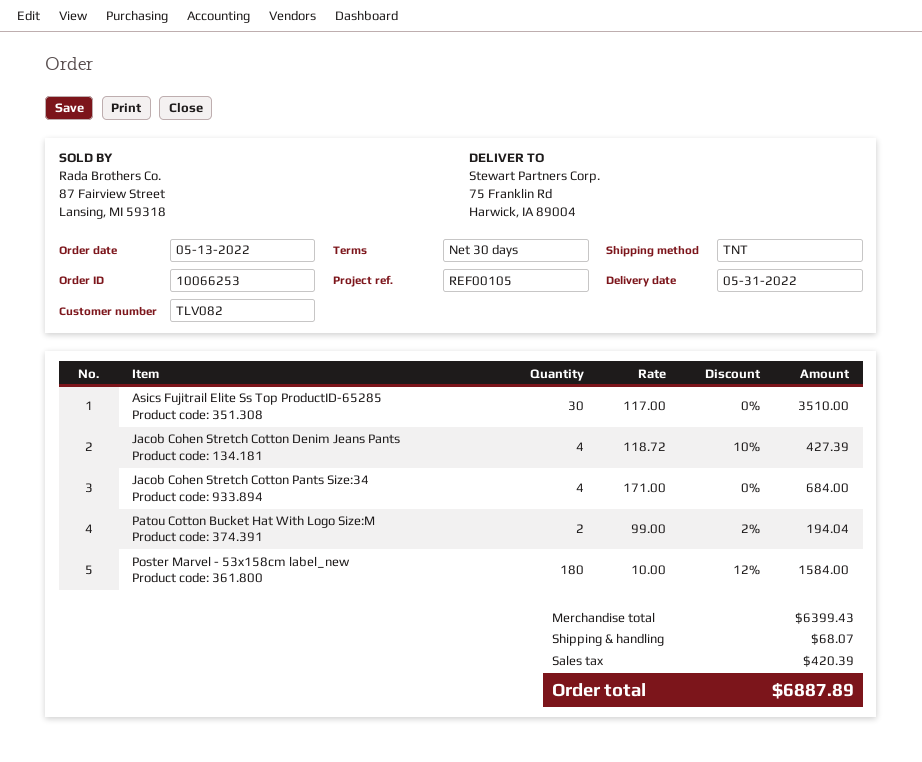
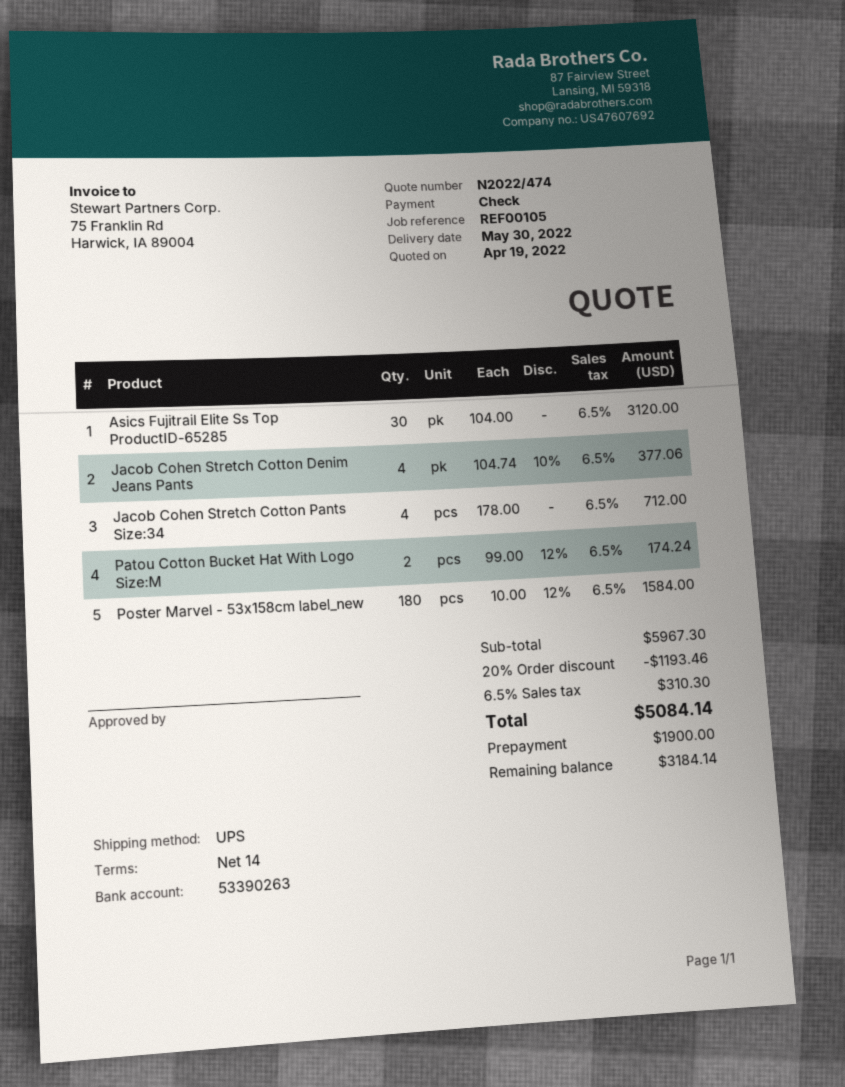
delivery date: 2022-05-31 -> 2022-05-30
payment terms: 30 days -> 14 days
shipping method: TNT -> UPS
Asics Fujitrail Elite Ss Top ProductID-65285: 30 x 117.00 = 3510.00 -> 30 x 104.00 = 3120.00
Jacob Cohen Stretch Cotton Denim Jeans Pants: 4 x 118.72 - 10% = 427.39 -> 4 x 104.74 - 10% = 377.06
Jacob Cohen Stretch Cotton Pants Size:34: 4 x 171.00 = 684.00 -> 4 x 178.00 = 712.00
Patou Cotton Bucket Hat With Logo Size:M: 2 x 99.00 - 2% = 194.04 -> 2 x 99.00 - 12% = 174.24
subtotal: 6399.43 -> 5967.30
discount: none -> 20% = 1193.46
shipping: 68.07 -> none
tax: 420.39 -> 310.30
total: 6887.89 -> 5084.14

